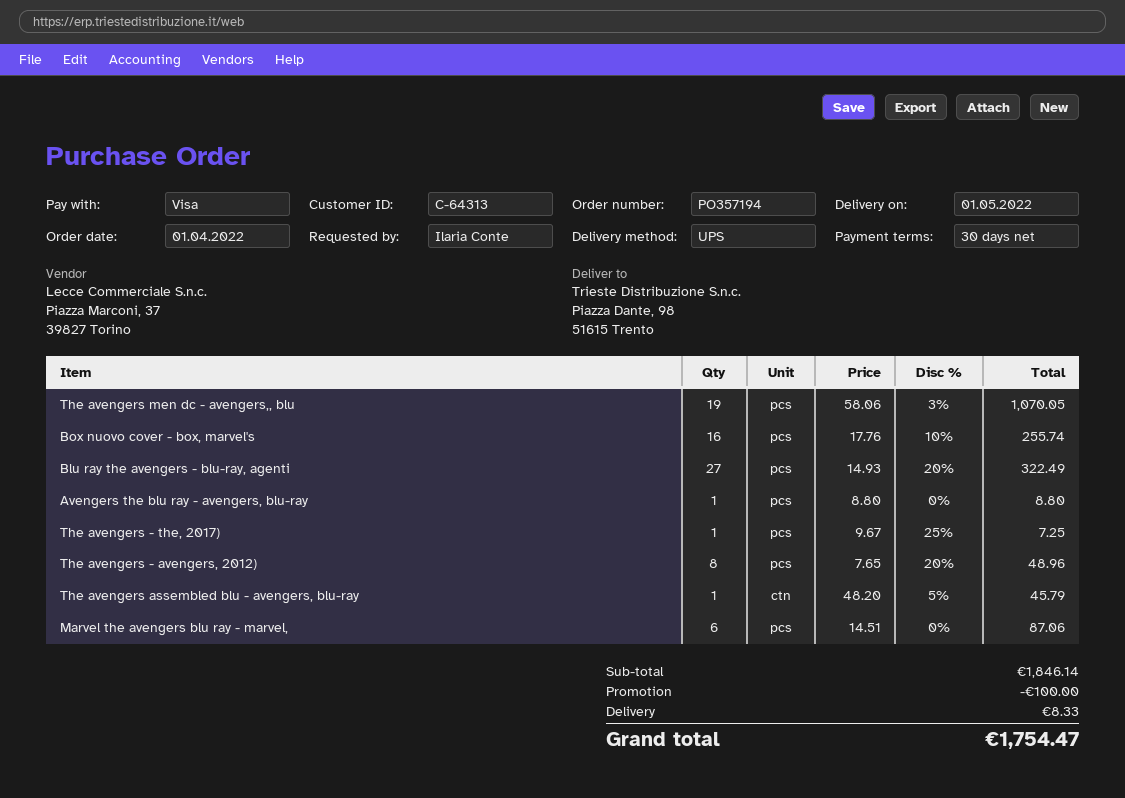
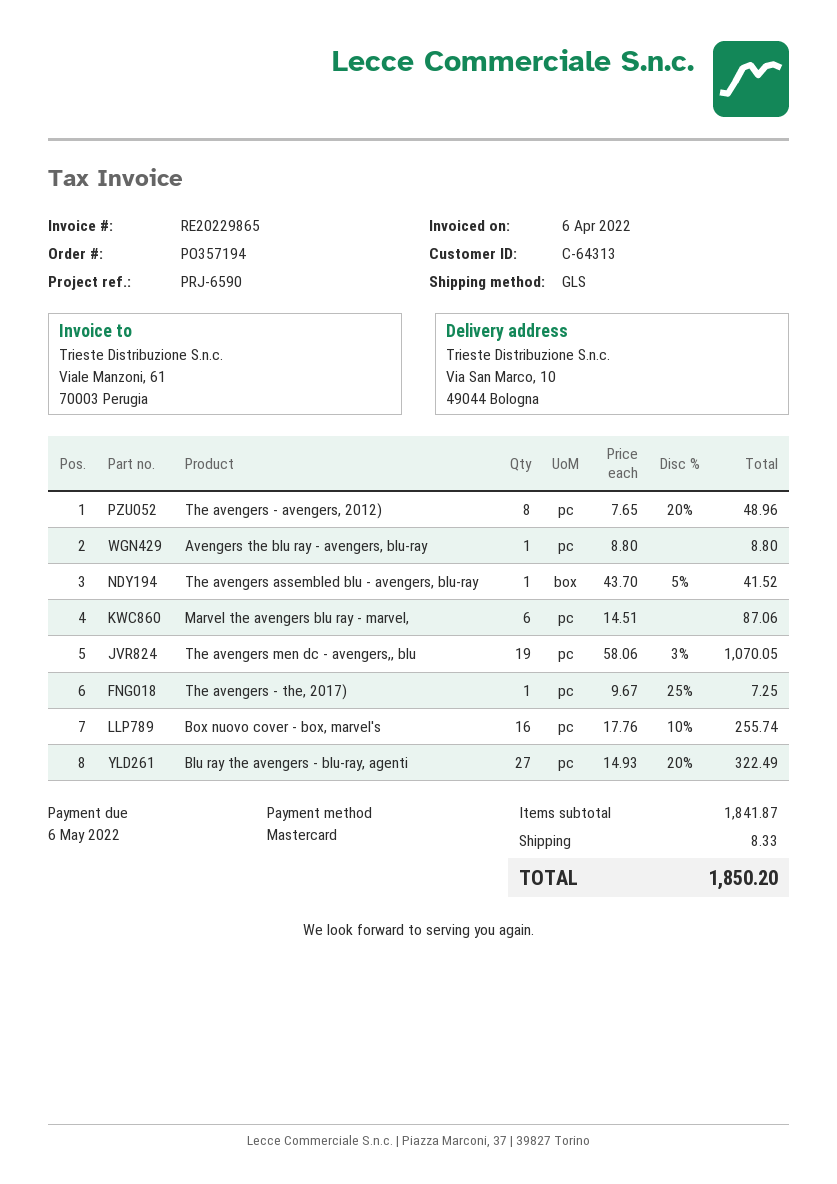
payment method: Visa -> Mastercard
shipping method: UPS -> GLS
ship to: Piazza Dante, 98, 51615 Trento -> Via San Marco, 10, 49044 Bologna
The avengers assembled blu - avengers, blu-ray: 1 x 48.20 - 5% = 45.79 -> 1 x 43.70 - 5% = 41.52
subtotal: 1846.14 -> 1841.87
discount: 100.00 -> none
total: 1754.47 -> 1850.20

